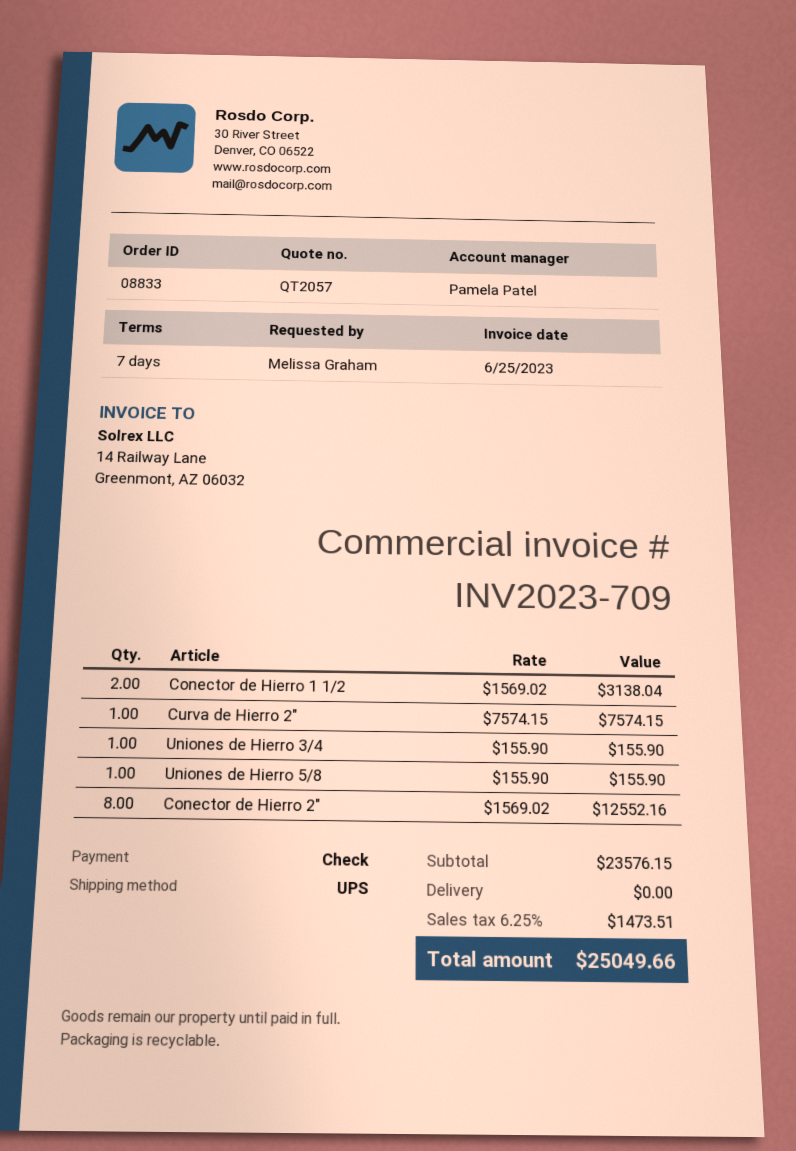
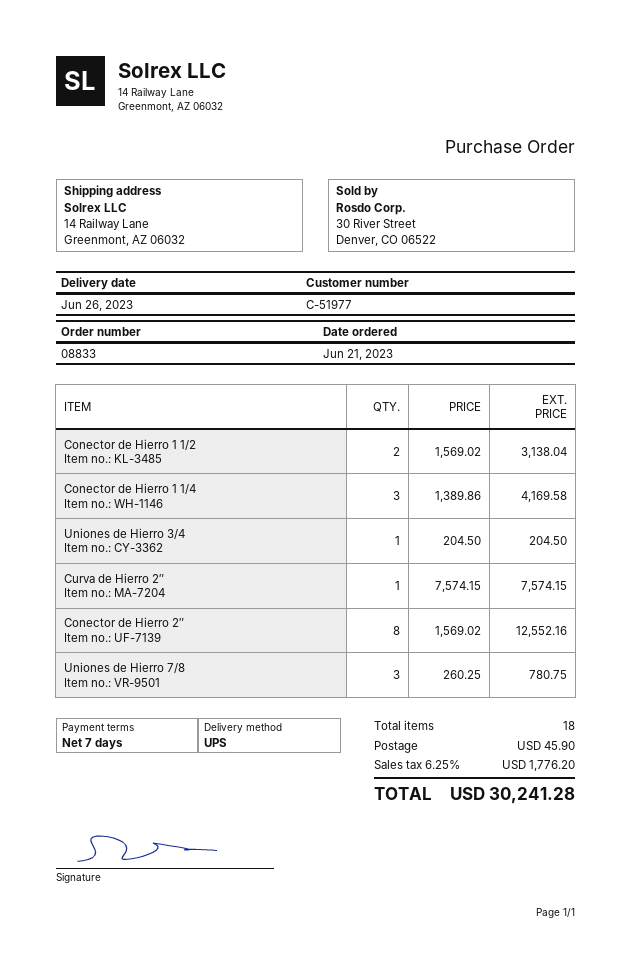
Uniones de Hierro 3/4: 1 x 155.90 = 155.90 -> 1 x 204.50 = 204.50
Uniones de Hierro 5/8: 1 x 155.90 = 155.90 -> none
Conector de Hierro 1 1/4: none -> 3 x 1389.86 = 4169.58
Uniones de Hierro 7/8: none -> 3 x 260.25 = 780.75
shipping: 0.00 -> 45.90
tax: 6.25% = 1473.51 -> 6.25% = 1776.20
total: 25049.66 -> 30241.28

